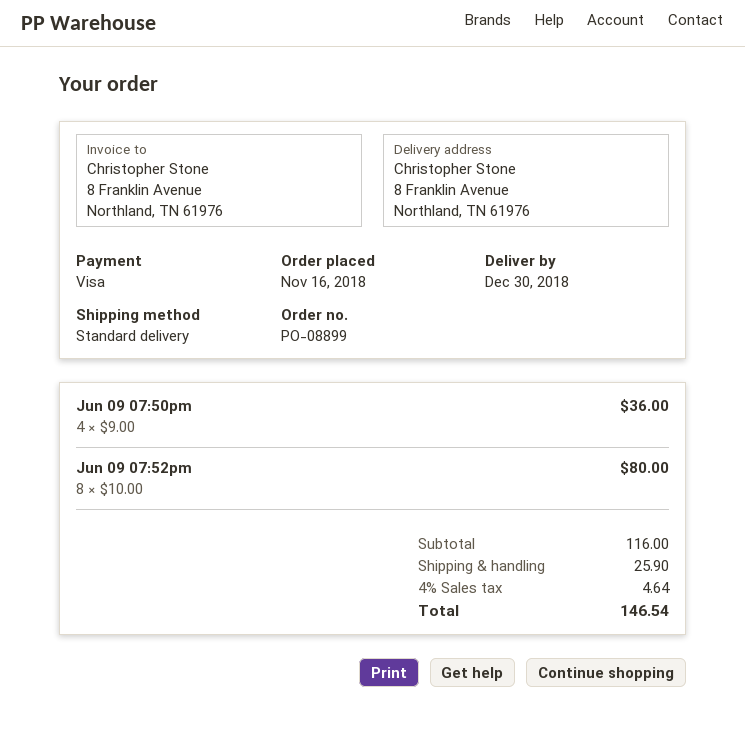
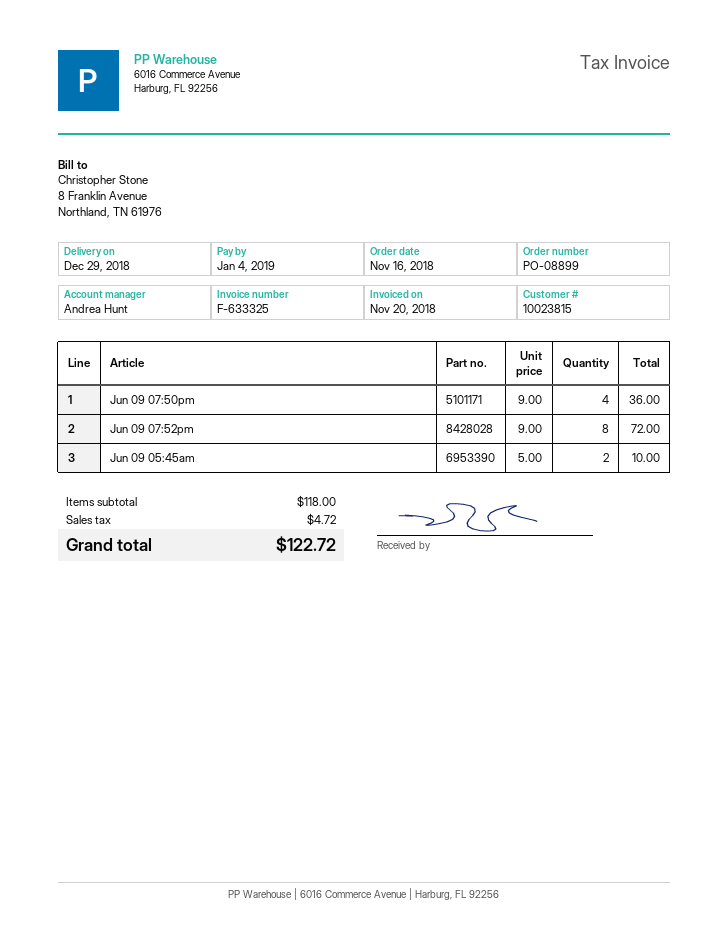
delivery date: 2018-12-30 -> 2018-12-29
Jun 09 07:52pm: 8 x 10.00 = 80.00 -> 8 x 9.00 = 72.00
Jun 09 05:45am: none -> 2 x 5.00 = 10.00
subtotal: 116.00 -> 118.00
shipping: 25.90 -> none
tax: 4.64 -> 4.72
total: 146.54 -> 122.72

